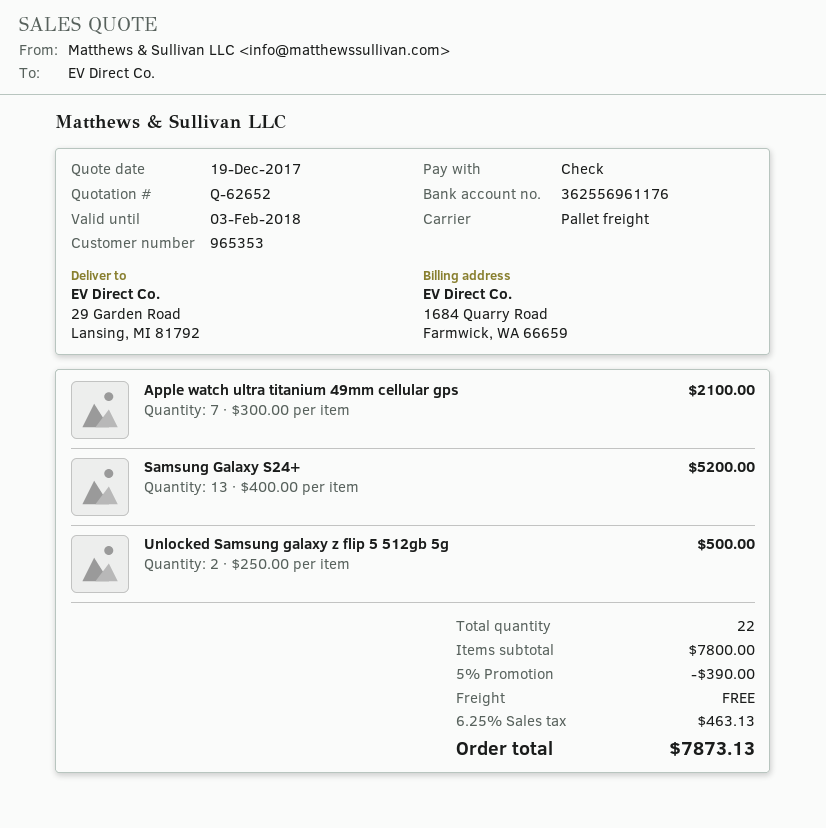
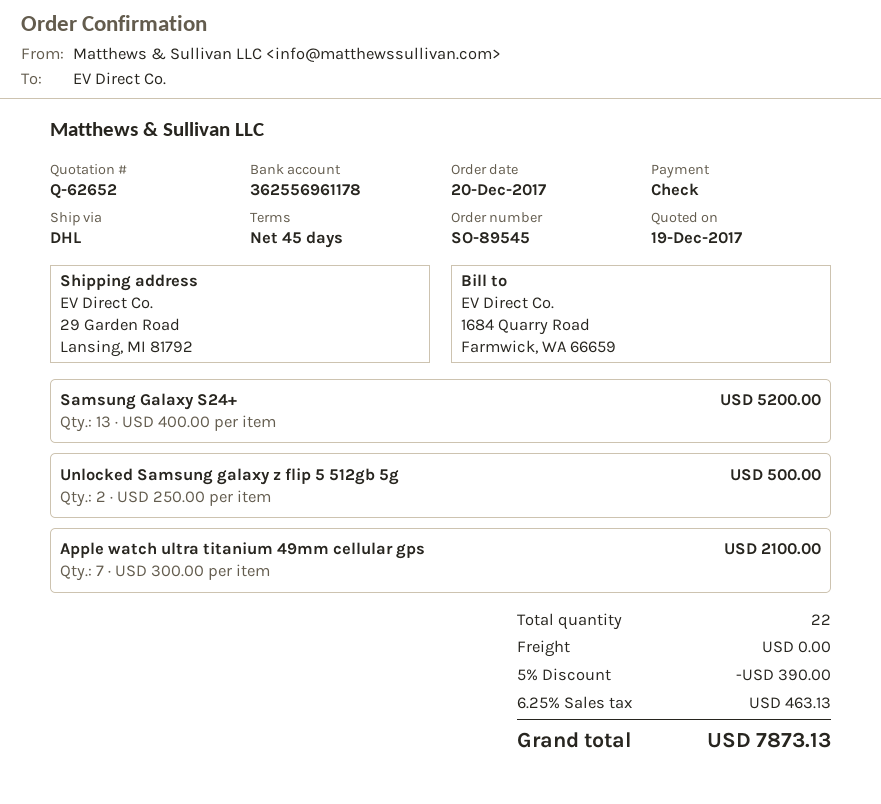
bank account: 362556961176 -> 362556961178
shipping method: pallet freight -> DHL

